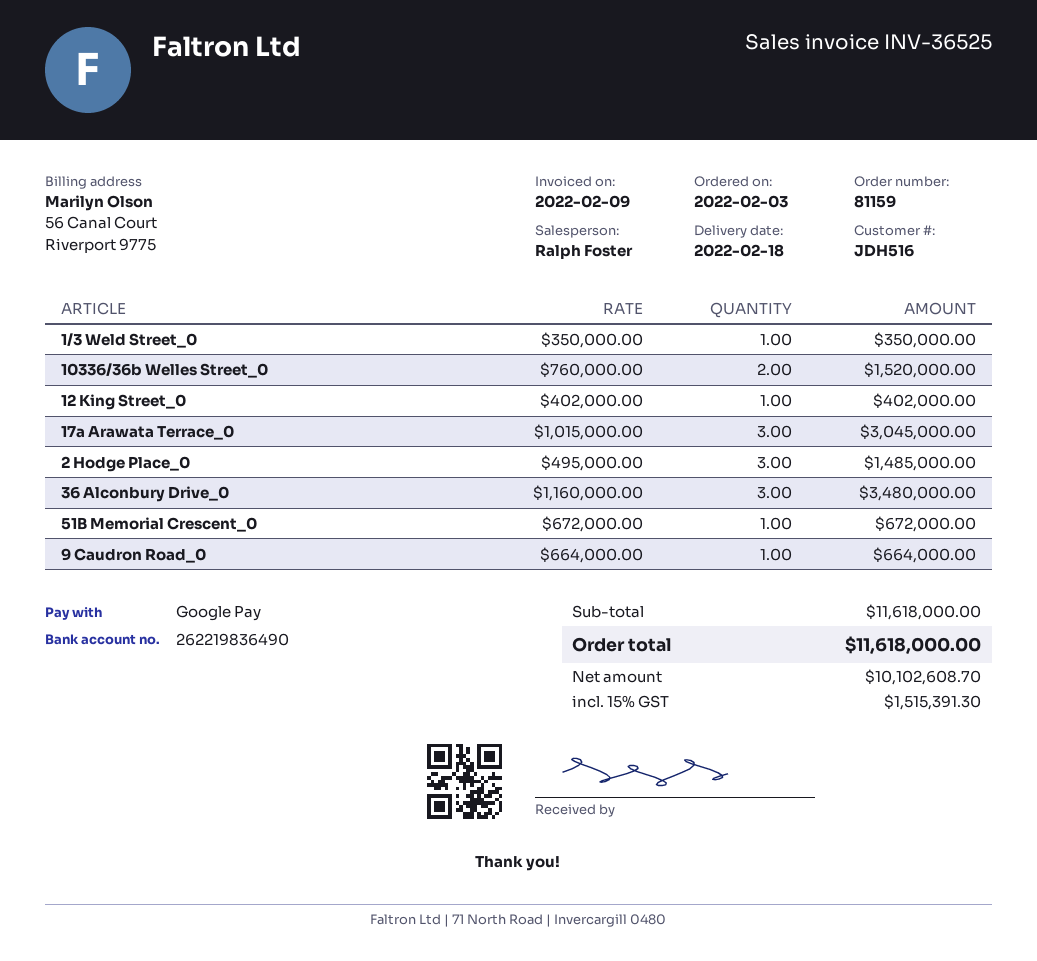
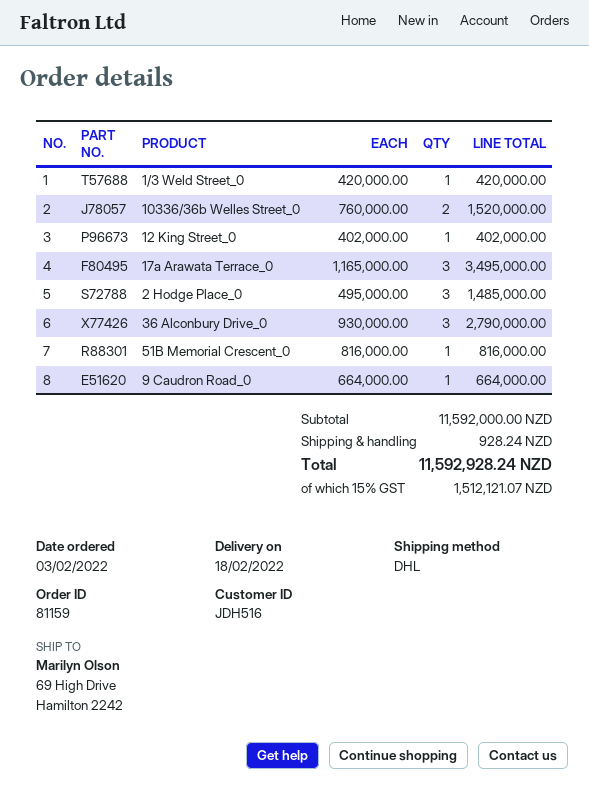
1/3 Weld Street_0: 1 x 350000.00 = 350000.00 -> 1 x 420000.00 = 420000.00
17a Arawata Terrace_0: 3 x 1015000.00 = 3045000.00 -> 3 x 1165000.00 = 3495000.00
36 Alconbury Drive_0: 3 x 1160000.00 = 3480000.00 -> 3 x 930000.00 = 2790000.00
51B Memorial Crescent_0: 1 x 672000.00 = 672000.00 -> 1 x 816000.00 = 816000.00
subtotal: 11618000.00 -> 11592000.00
shipping: none -> 928.24
tax: 15% = 1515391.30 -> 15% = 1512121.07
total: 11618000.00 -> 11592928.24

